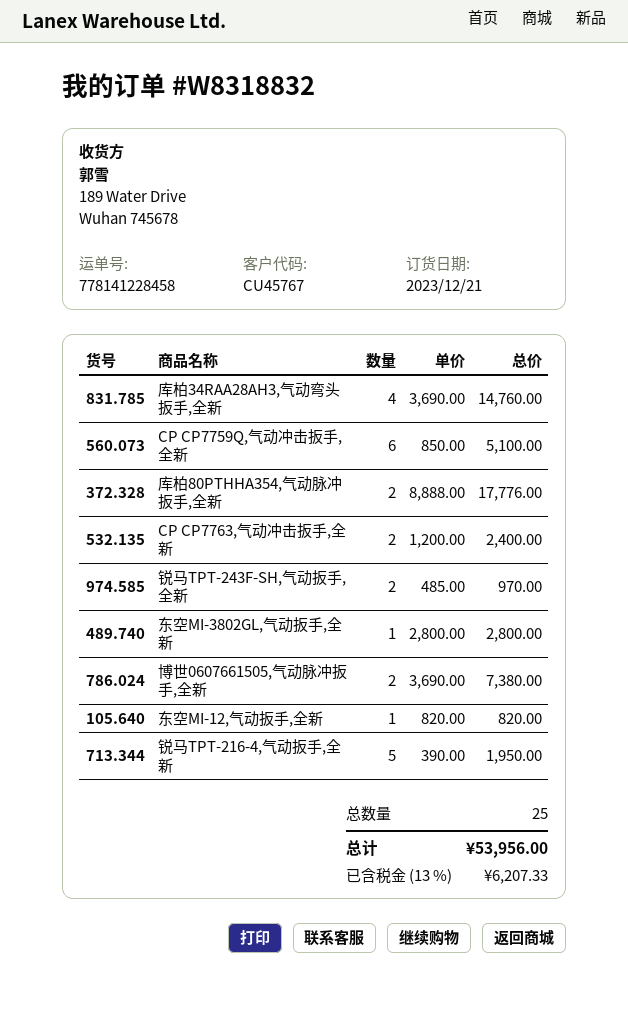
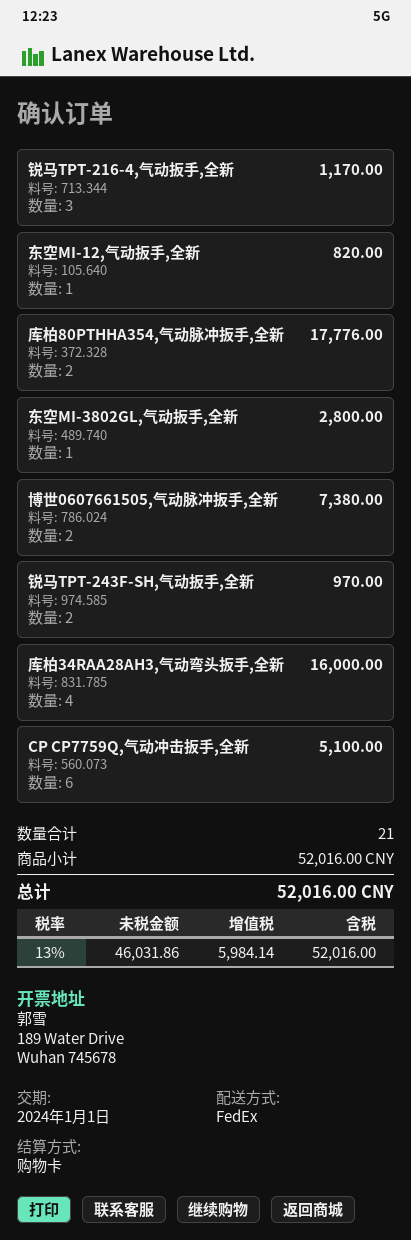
库柏34RAA28AH3,气动弯头扳手,全新: 4 for 14760.00 -> 4 for 16000.00
CP CP7763,气动冲击扳手,全新: 2 for 2400.00 -> none
锐马TPT-216-4,气动扳手,全新: 5 for 1950.00 -> 3 for 1170.00
total quantity: 25 -> 21
tax: 13% = 6207.33 -> 13% = 5984.14
total: 53956.00 -> 52016.00

